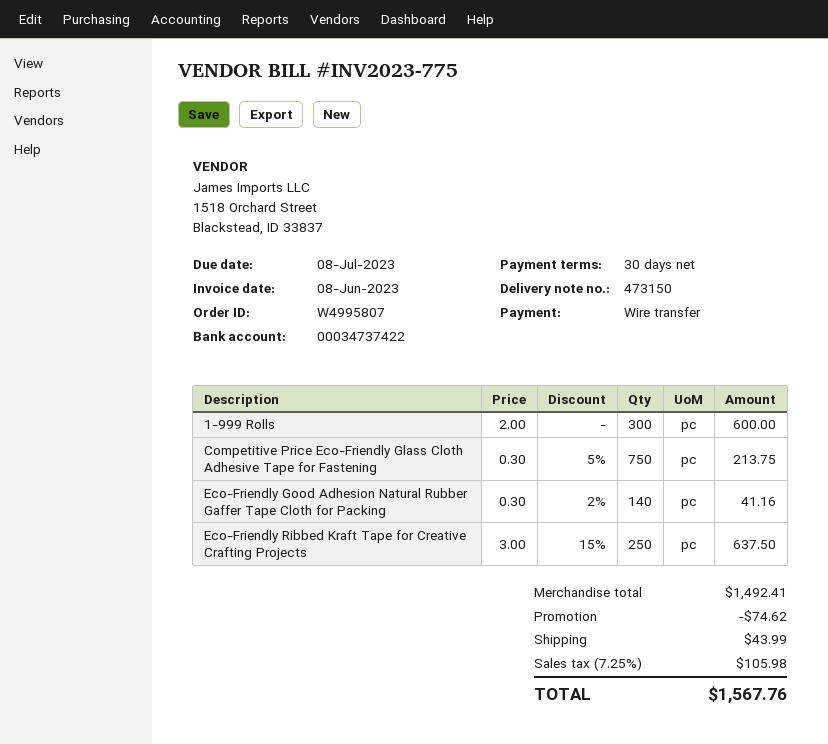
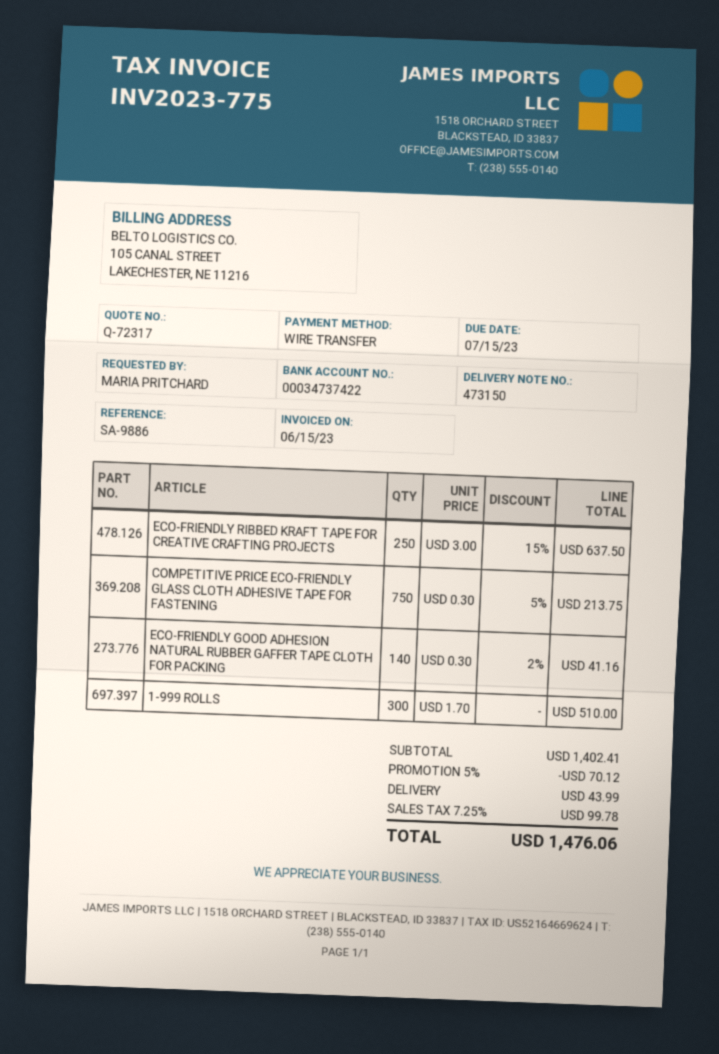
invoice date: 2023-06-08 -> 2023-06-15
due date: 2023-07-08 -> 2023-07-15
1-999 Rolls: 300 x 2.00 = 600.00 -> 300 x 1.70 = 510.00
subtotal: 1492.41 -> 1402.41
discount: 74.62 -> 70.12
tax: 7.25% = 105.98 -> 7.25% = 99.78
total: 1567.76 -> 1476.06

